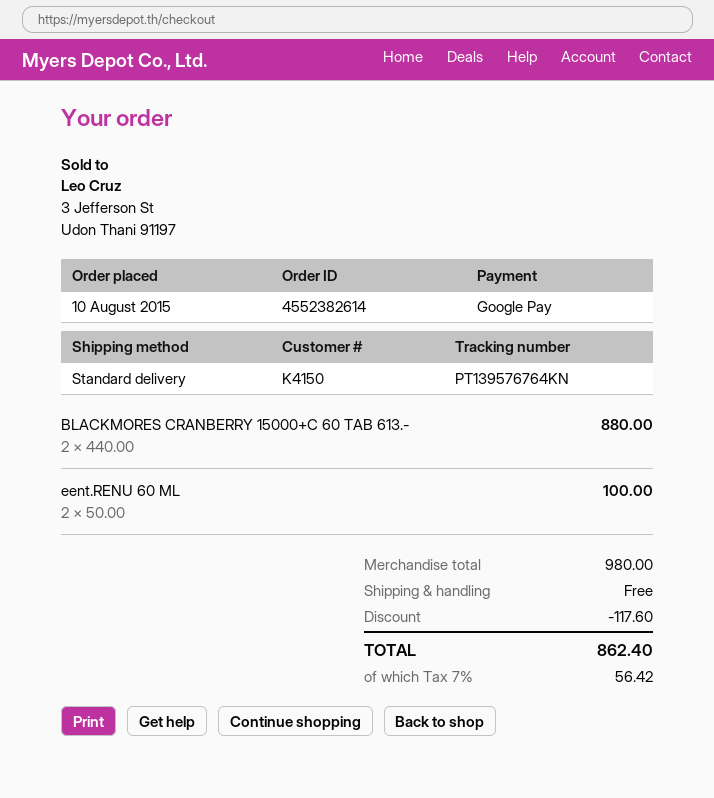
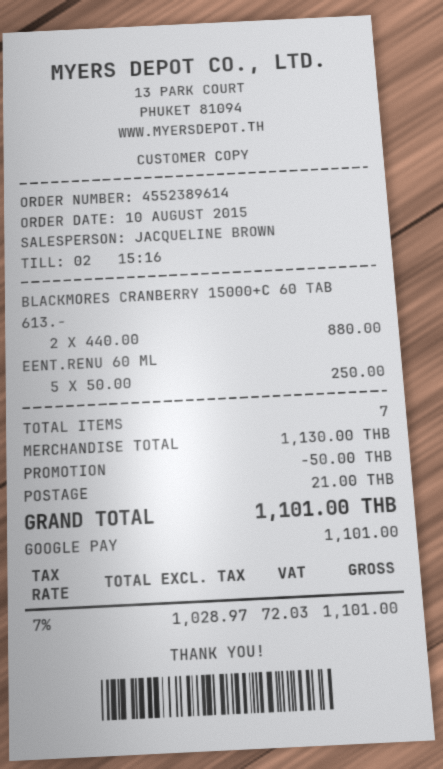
order number: 4552382614 -> 4552389614
eent.RENU 60 ML: 2 x 50.00 = 100.00 -> 5 x 50.00 = 250.00
subtotal: 980.00 -> 1130.00
discount: 117.60 -> 50.00
shipping: 0.00 -> 21.00
tax: 7% = 56.42 -> 7% = 72.03
total: 862.40 -> 1101.00

